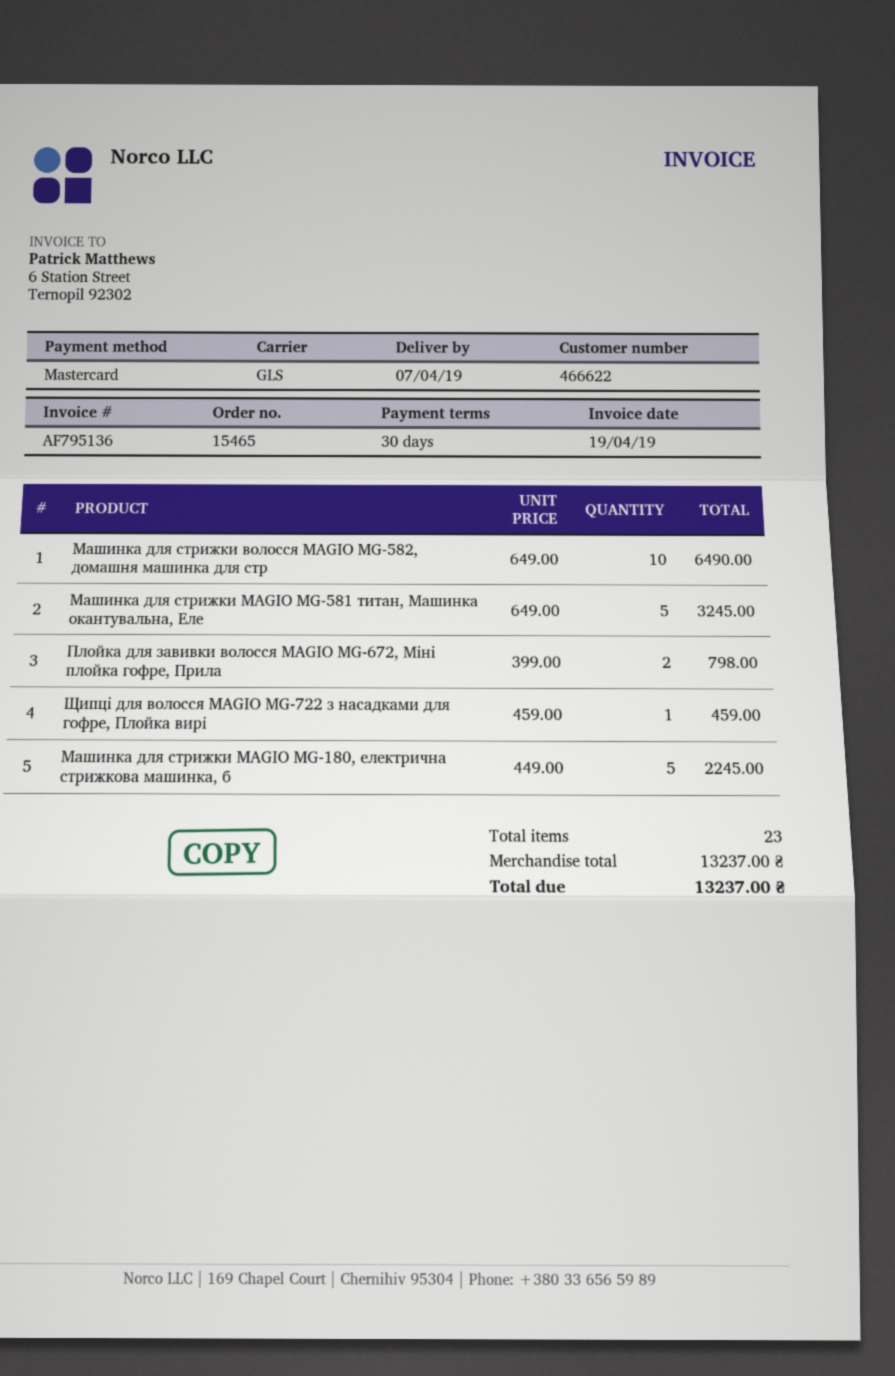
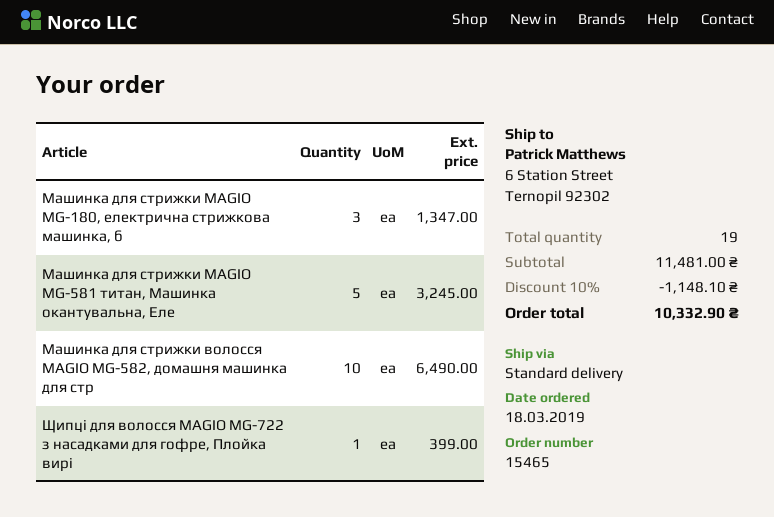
shipping method: GLS -> standard
Плойка для завивки волосся MAGIO MG-672, Міні плойка гофре, Прила: 2 for 798.00 -> none
Щипці для волосся MAGIO MG-722 з насадками для гофре, Плойка вирі: 1 for 459.00 -> 1 for 399.00
Машинка для стрижки MAGIO MG-180, електрична стрижкова машинка, б: 5 for 2245.00 -> 3 for 1347.00
total quantity: 23 -> 19
subtotal: 13237.00 -> 11481.00
discount: none -> 10% = 1148.10
total: 13237.00 -> 10332.90

